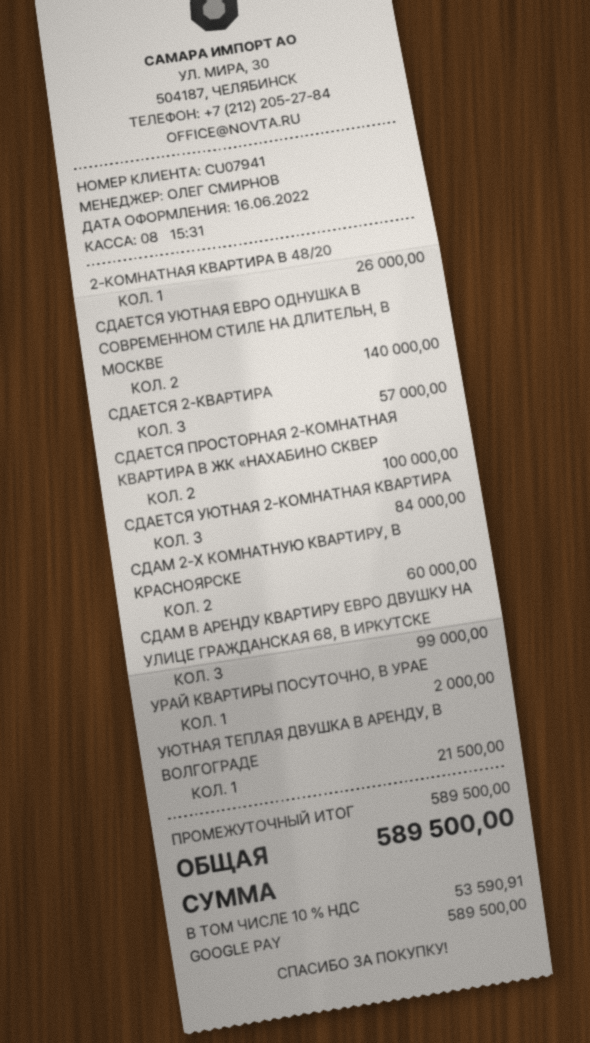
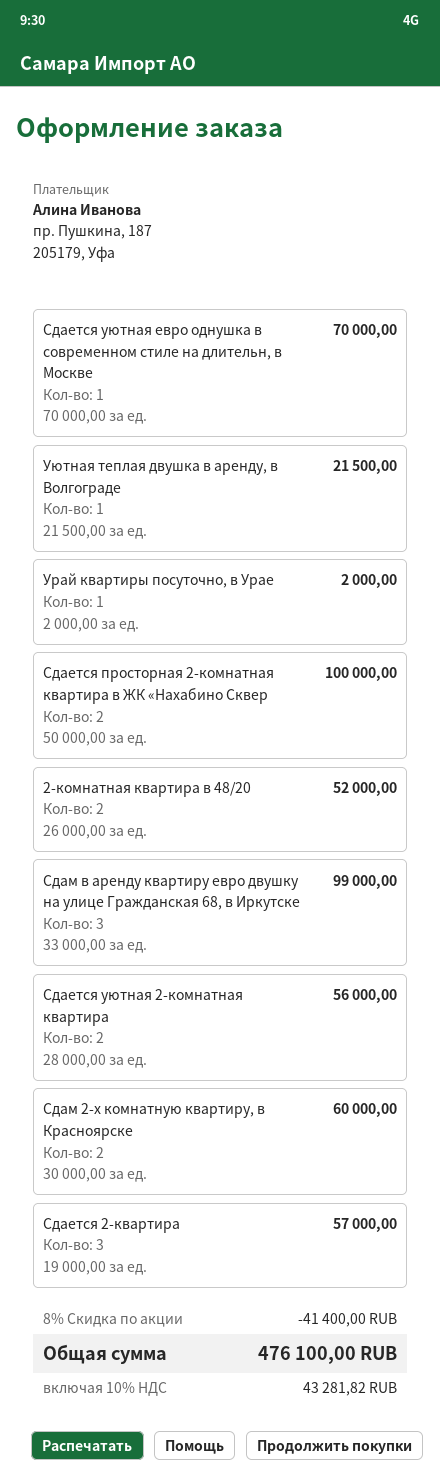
2-КОМНАТНАЯ КВАРТИРА В 48/20: 1 for 26000.00 -> 2 for 52000.00
CДAEТCЯ УЮТНАЯ ЕВРО ОДНУШКА В CОВРEМEННOМ CТИЛЕ НА ДЛИТЕЛЬН, В МОСКВЕ: 2 for 140000.00 -> 1 for 70000.00
СДАЕТСЯ УЮТНАЯ 2-КОМНАТНАЯ КВАРТИРА: 3 for 84000.00 -> 2 for 56000.00
discount: none -> 8% = 41400.00
tax: 10% = 53590.91 -> 10% = 43281.82
total: 589500.00 -> 476100.00

